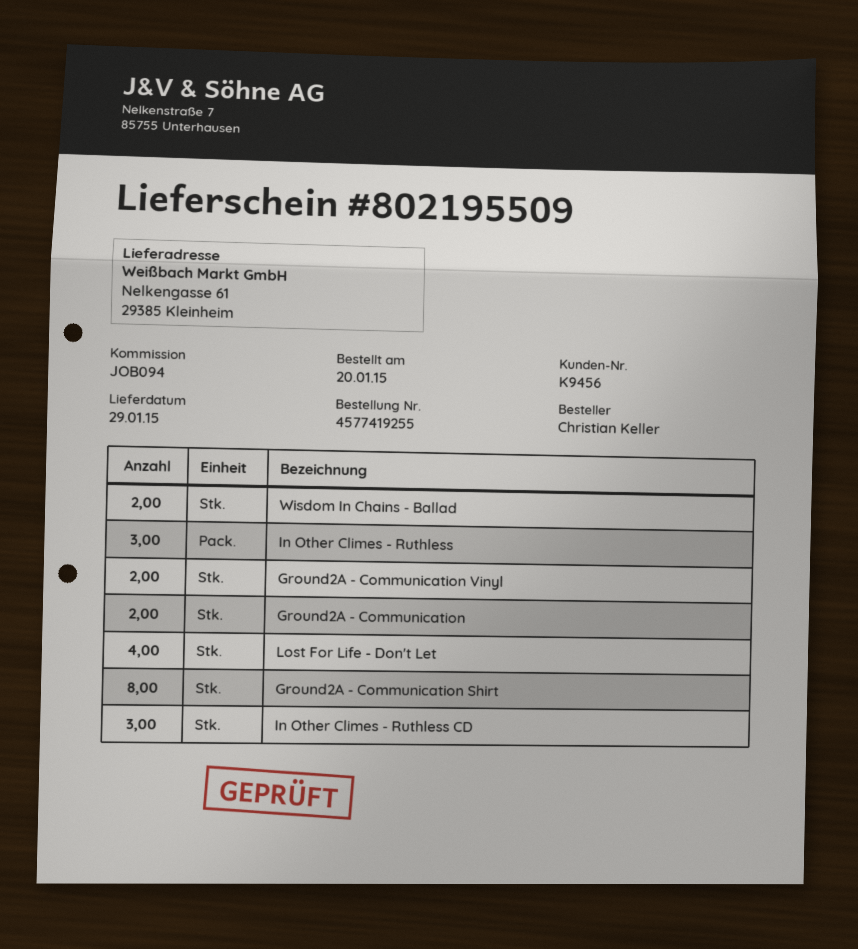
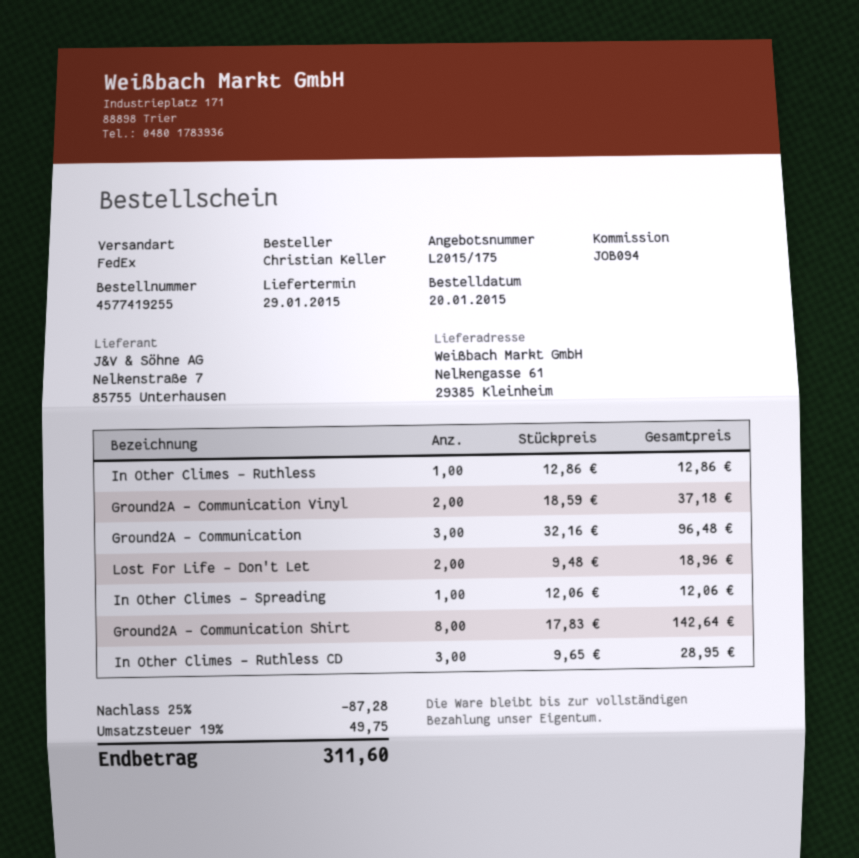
Wisdom In Chains - Ballad: 2 -> none
In Other Climes - Ruthless: 3 -> 1
Ground2A - Communication: 2 -> 3
Lost For Life - Don't Let: 4 -> 2
In Other Climes - Spreading: none -> 1

